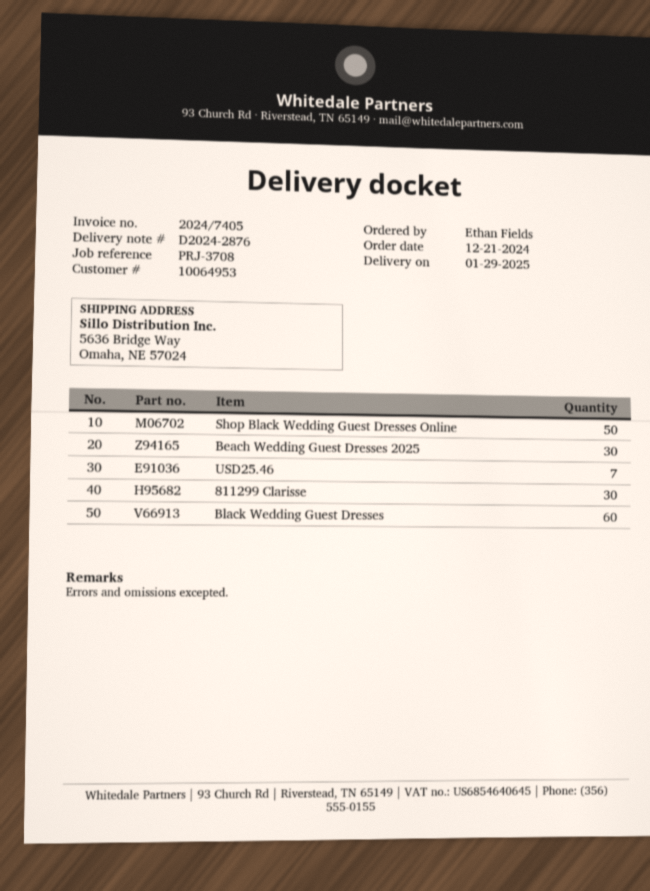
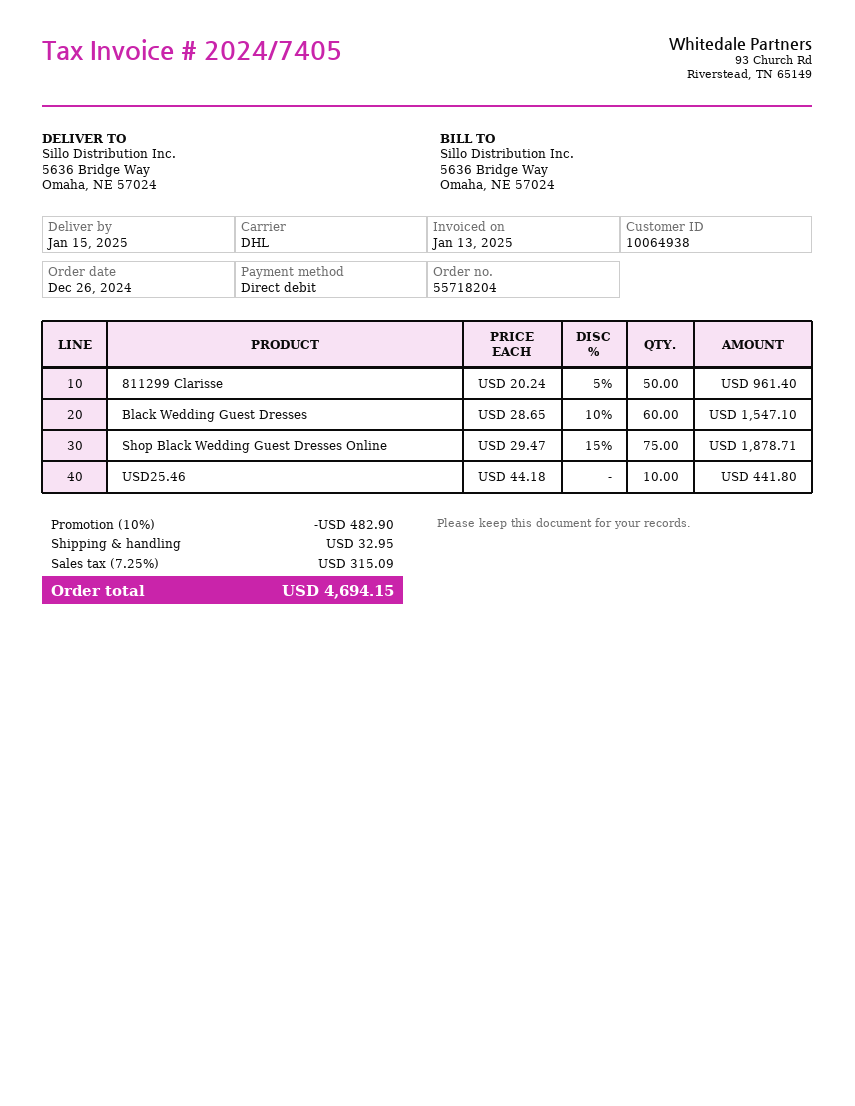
order date: 2024-12-21 -> 2024-12-26
delivery date: 2025-01-29 -> 2025-01-15
customer number: 10064953 -> 10064938
Shop Black Wedding Guest Dresses Online: 50 -> 75
Beach Wedding Guest Dresses 2025: 30 -> none
USD25.46: 7 -> 10
811299 Clarisse: 30 -> 50

